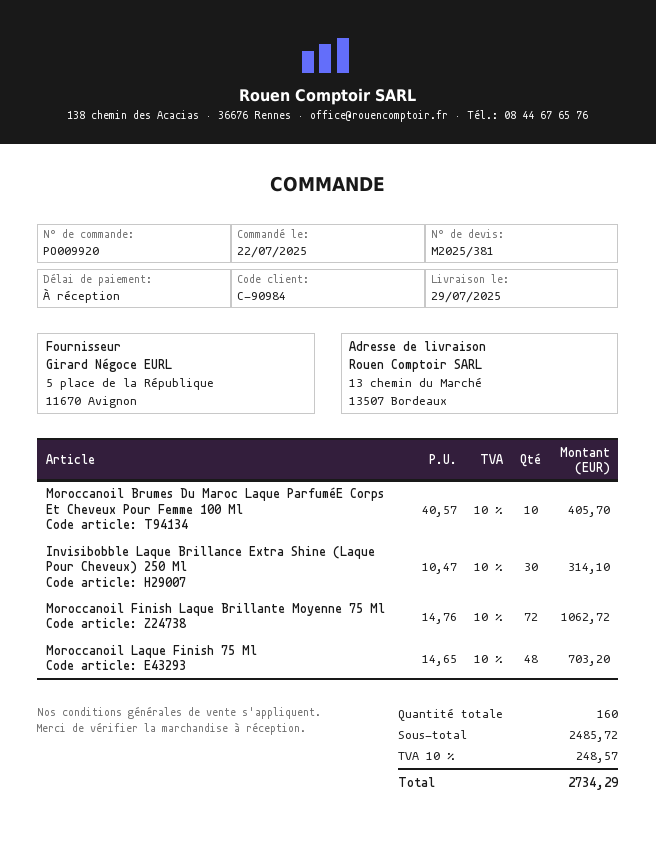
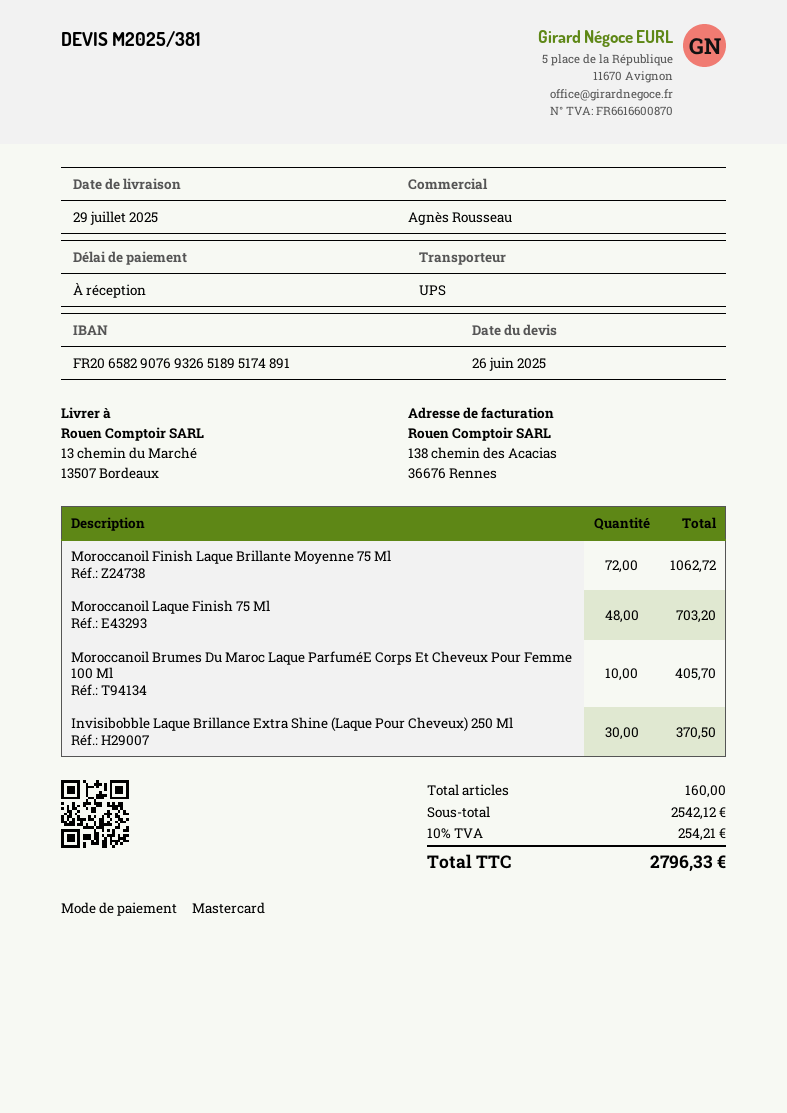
Invisibobble Laque Brillance Extra Shine (Laque Pour Cheveux) 250 Ml: 30 for 314.10 -> 30 for 370.50
subtotal: 2485.72 -> 2542.12
tax: 10% = 248.57 -> 10% = 254.21
total: 2734.29 -> 2796.33

